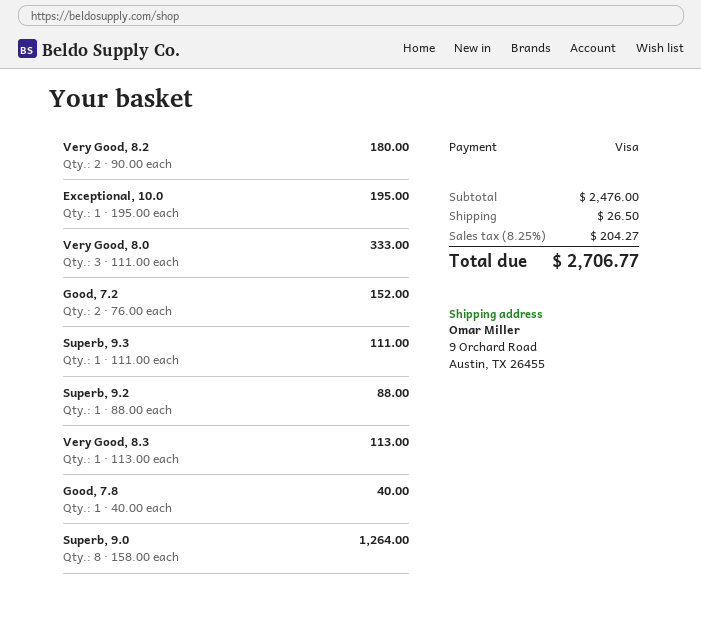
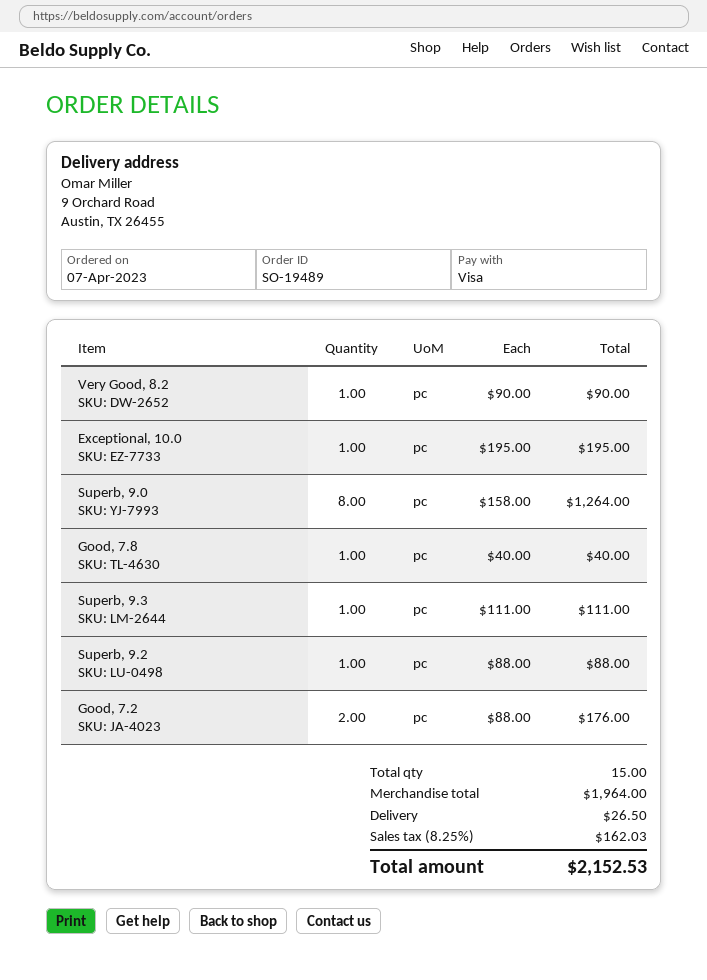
Very Good, 8.2: 2 x 90.00 = 180.00 -> 1 x 90.00 = 90.00
Very Good, 8.0: 3 x 111.00 = 333.00 -> none
Good, 7.2: 2 x 76.00 = 152.00 -> 2 x 88.00 = 176.00
Very Good, 8.3: 1 x 113.00 = 113.00 -> none
subtotal: 2476.00 -> 1964.00
tax: 8.25% = 204.27 -> 8.25% = 162.03
total: 2706.77 -> 2152.53

